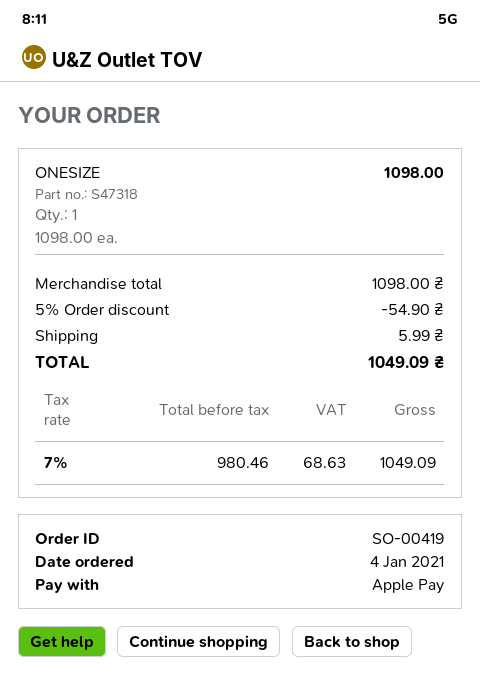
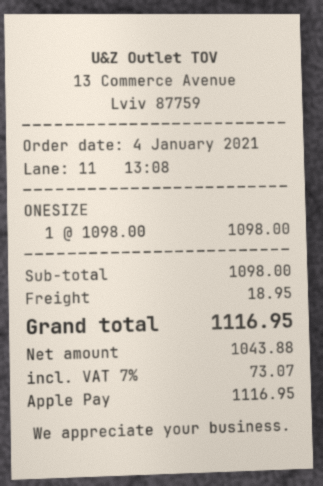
discount: 5% = 54.90 -> none
shipping: 5.99 -> 18.95
net: 980.46 -> 1043.88
tax: 7% = 68.63 -> 7% = 73.07
total: 1049.09 -> 1116.95

